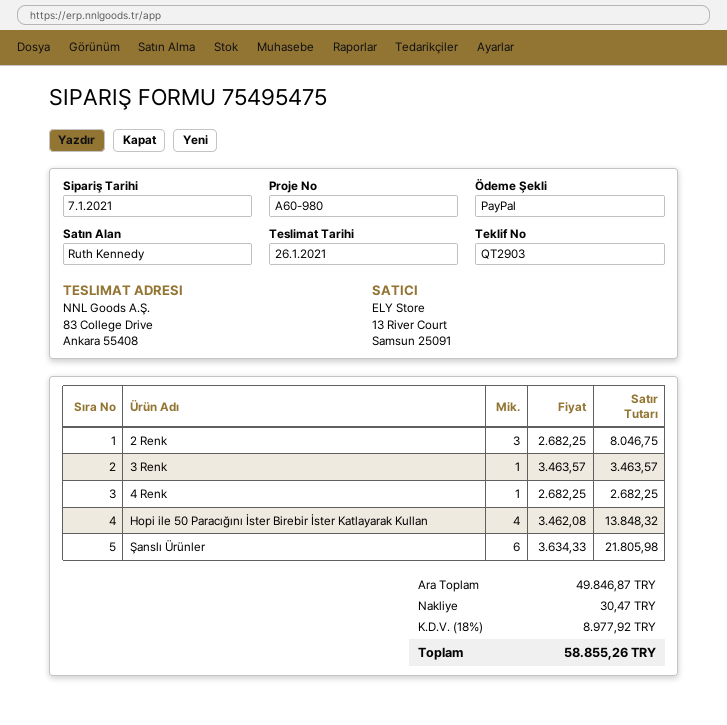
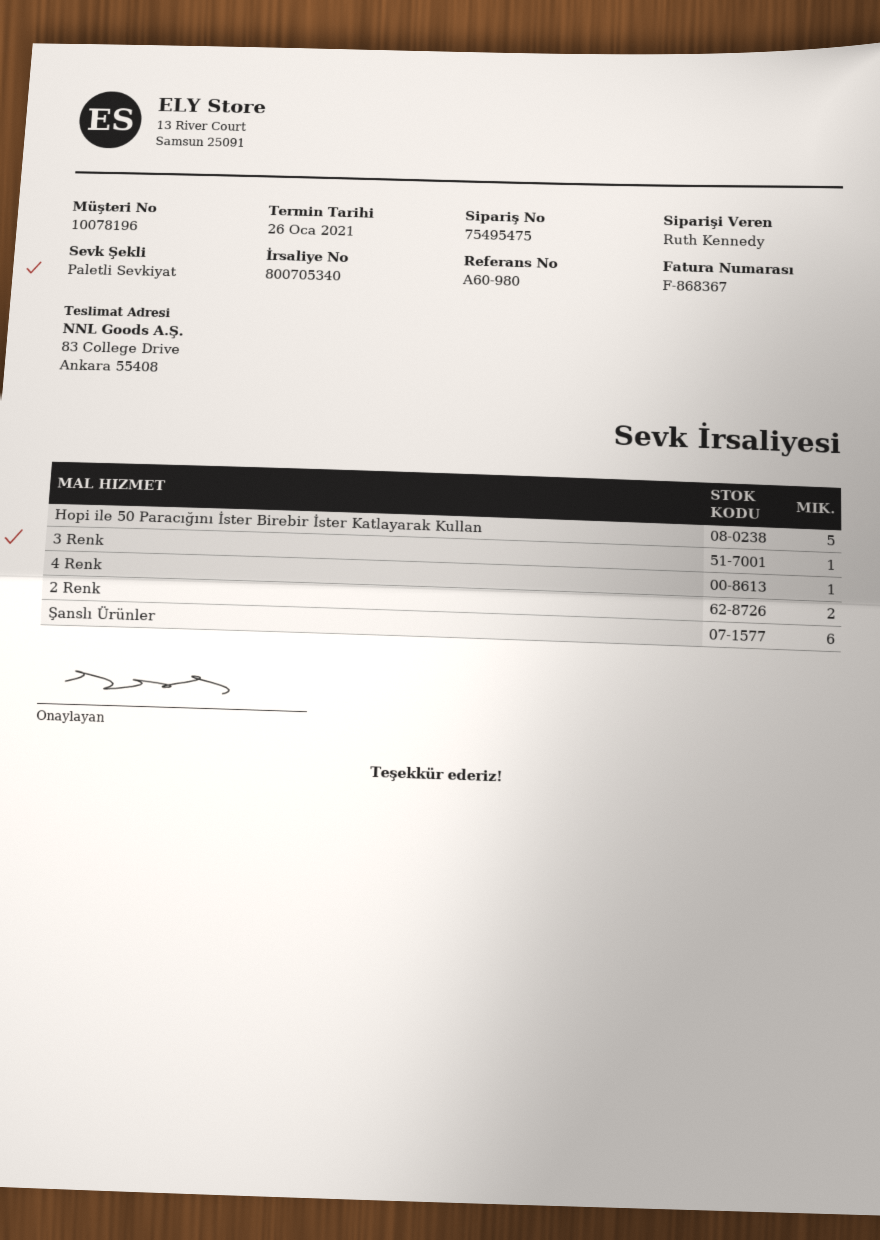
2 Renk: 3 -> 2
Hopi ile 50 Paracığını İster Birebir İster Katlayarak Kullan: 4 -> 5

